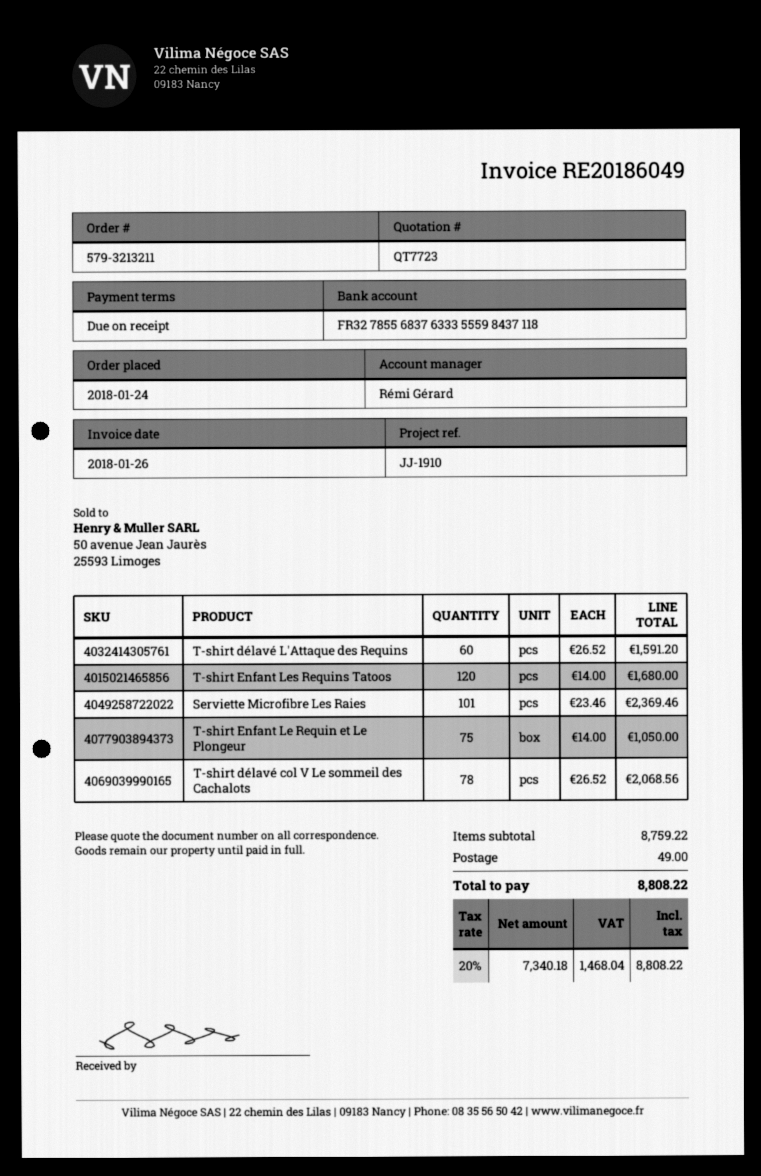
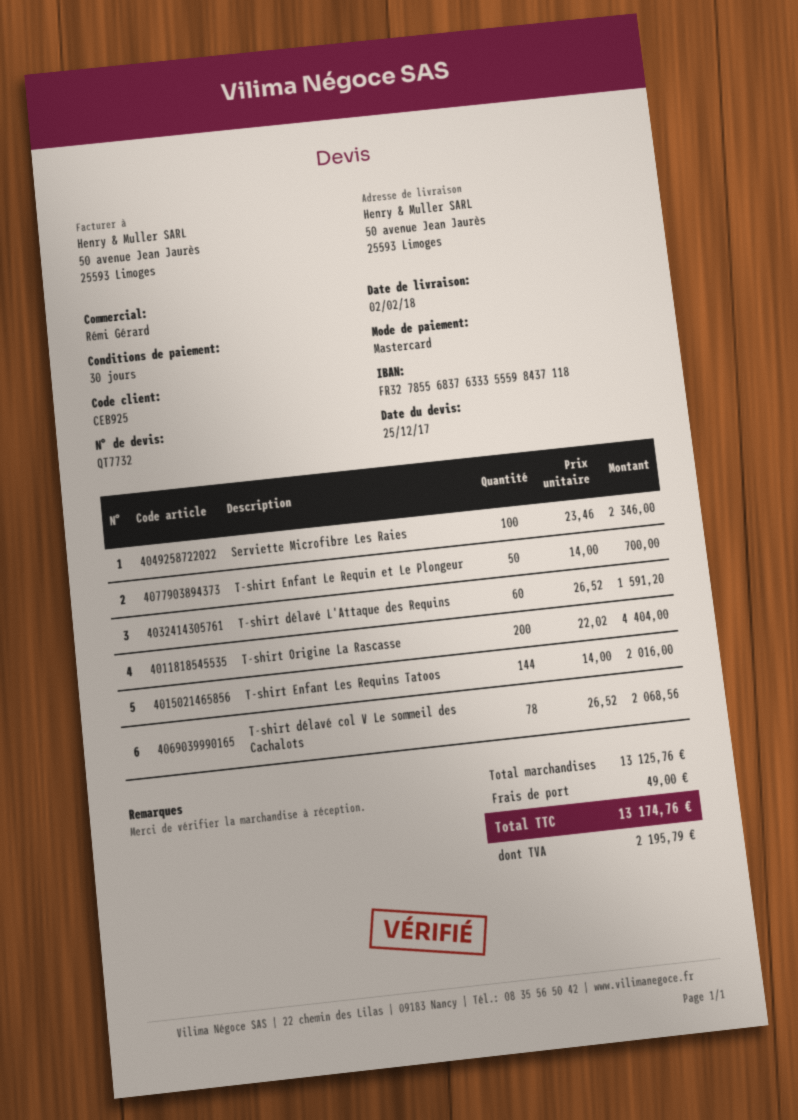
quote number: QT7723 -> QT7732
payment terms: on receipt -> 30 days
T-shirt Enfant Les Requins Tatoos: 120 x 14.00 = 1680.00 -> 144 x 14.00 = 2016.00
Serviette Microfibre Les Raies: 101 x 23.46 = 2369.46 -> 100 x 23.46 = 2346.00
T-shirt Enfant Le Requin et Le Plongeur: 75 x 14.00 = 1050.00 -> 50 x 14.00 = 700.00
T-shirt Origine La Rascasse: none -> 200 x 22.02 = 4404.00
subtotal: 8759.22 -> 13125.76
tax: 1468.04 -> 2195.79
total: 8808.22 -> 13174.76

